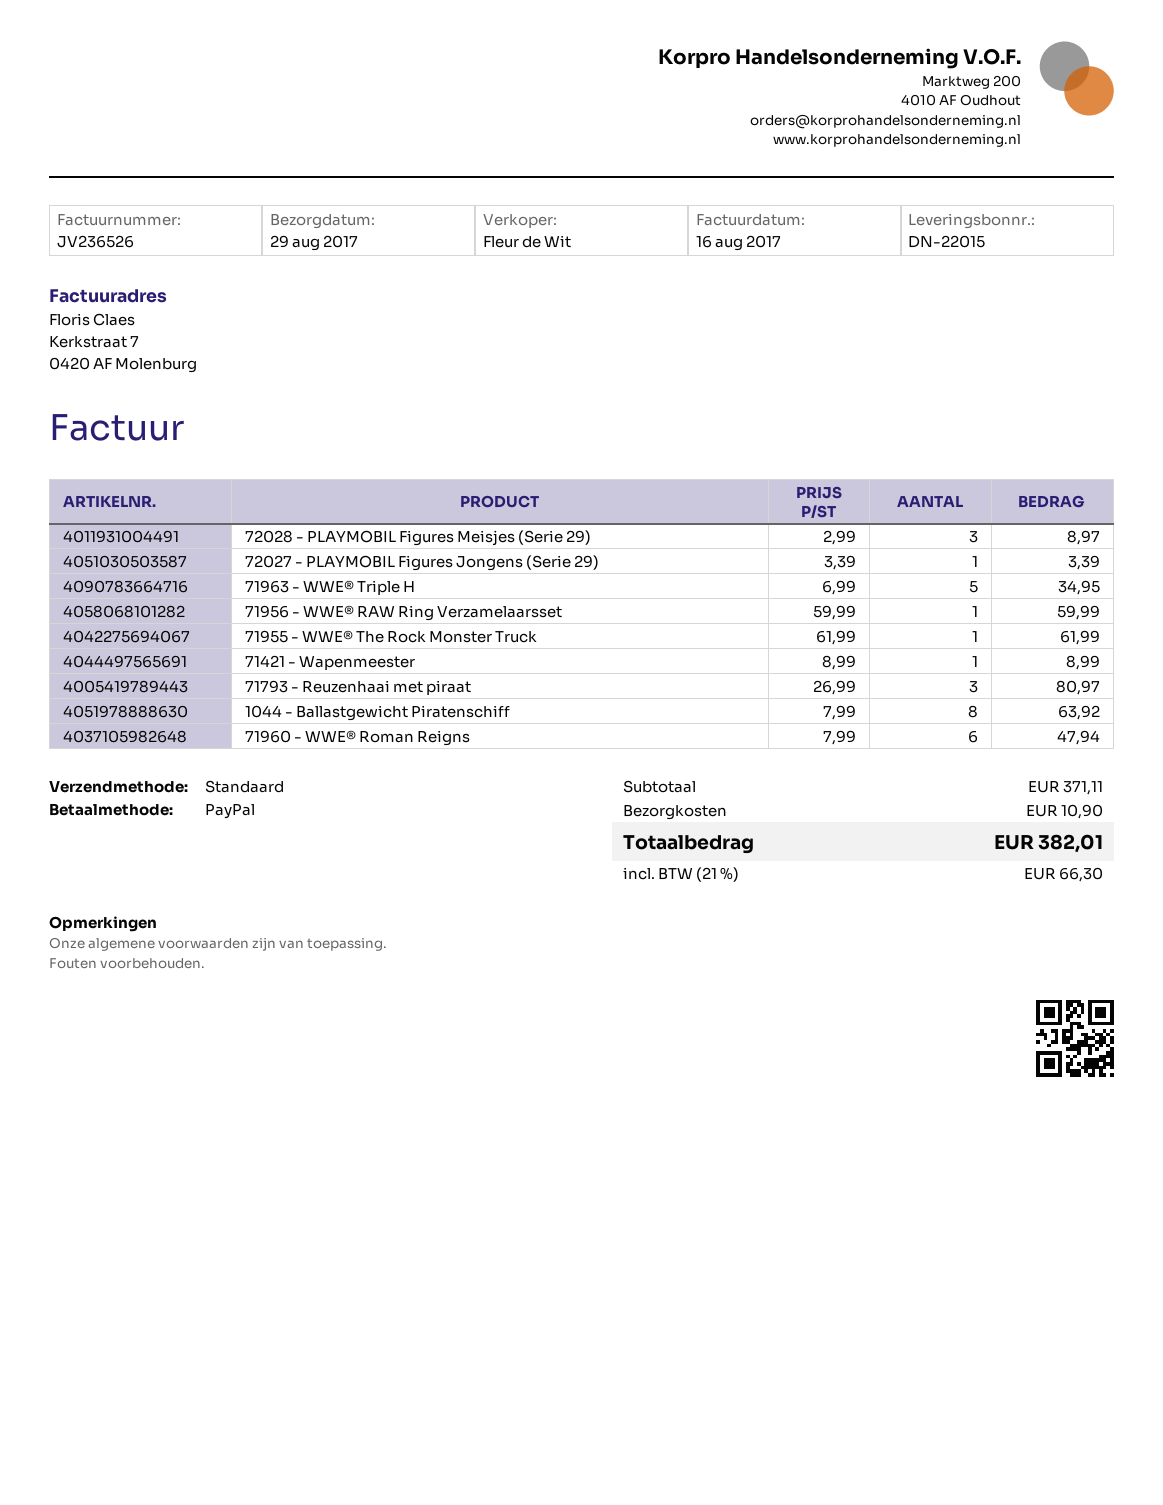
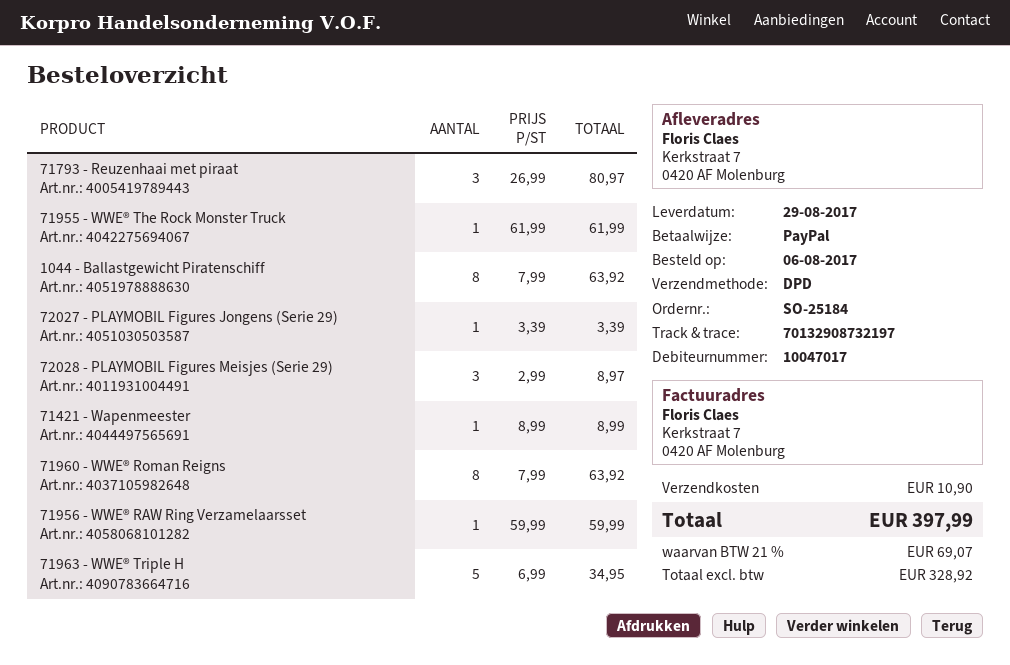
shipping method: standard -> DPD
71960 - WWE® Roman Reigns: 6 x 7.99 = 47.94 -> 8 x 7.99 = 63.92
tax: 21% = 66.30 -> 21% = 69.07
total: 382.01 -> 397.99

